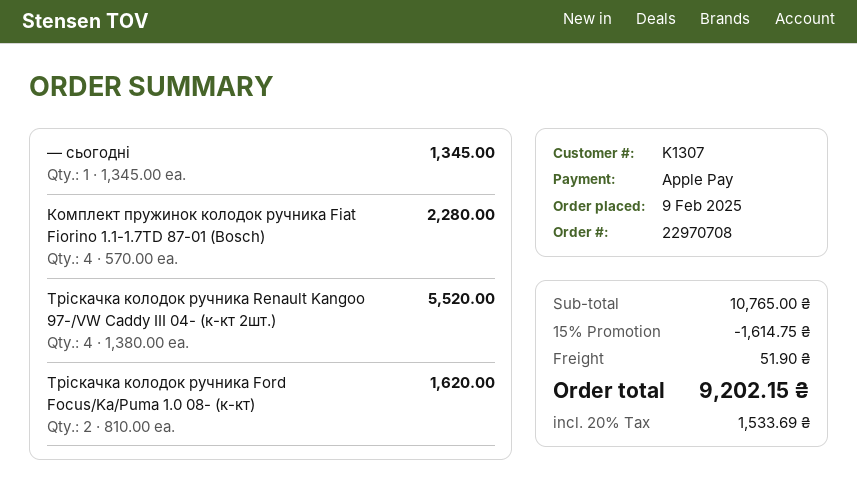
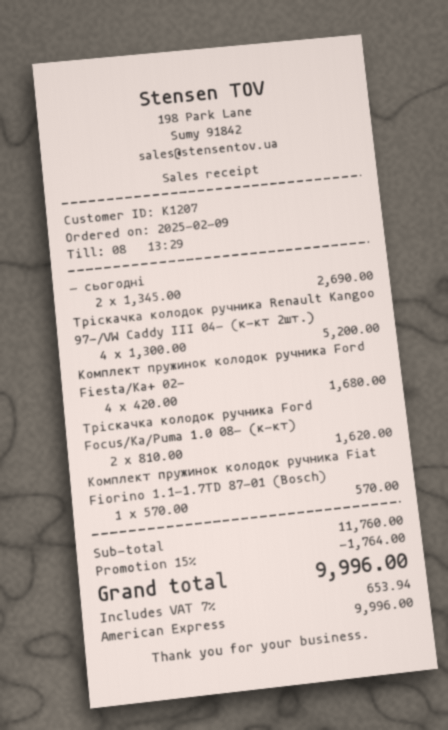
customer number: K1307 -> K1207
payment method: Apple Pay -> American Express
— сьогодні: 1 x 1345.00 = 1345.00 -> 2 x 1345.00 = 2690.00
Комплект пружинок колодок ручника Fiat Fiorino 1.1-1.7TD 87-01 (Bosch): 4 x 570.00 = 2280.00 -> 1 x 570.00 = 570.00
Тріскачка колодок ручника Renault Kangoo 97-/VW Caddy III 04- (к-кт 2шт.): 4 x 1380.00 = 5520.00 -> 4 x 1300.00 = 5200.00
Комплект пружинок колодок ручника Ford Fiesta/Ka+ 02-: none -> 4 x 420.00 = 1680.00
subtotal: 10765.00 -> 11760.00
discount: 15% = 1614.75 -> 15% = 1764.00
shipping: 51.90 -> none
tax: 20% = 1533.69 -> 7% = 653.94
total: 9202.15 -> 9996.00

